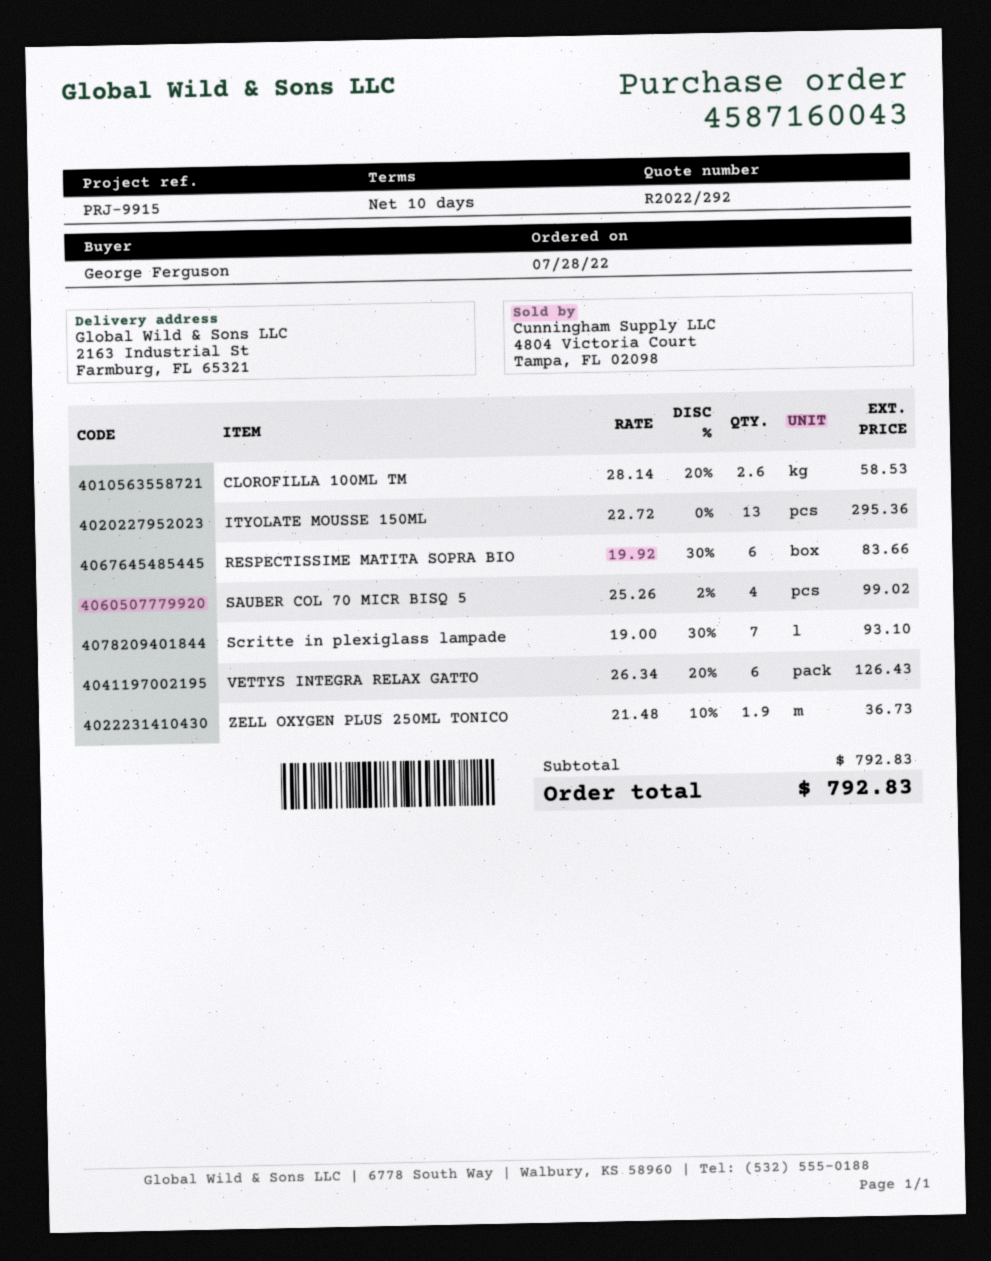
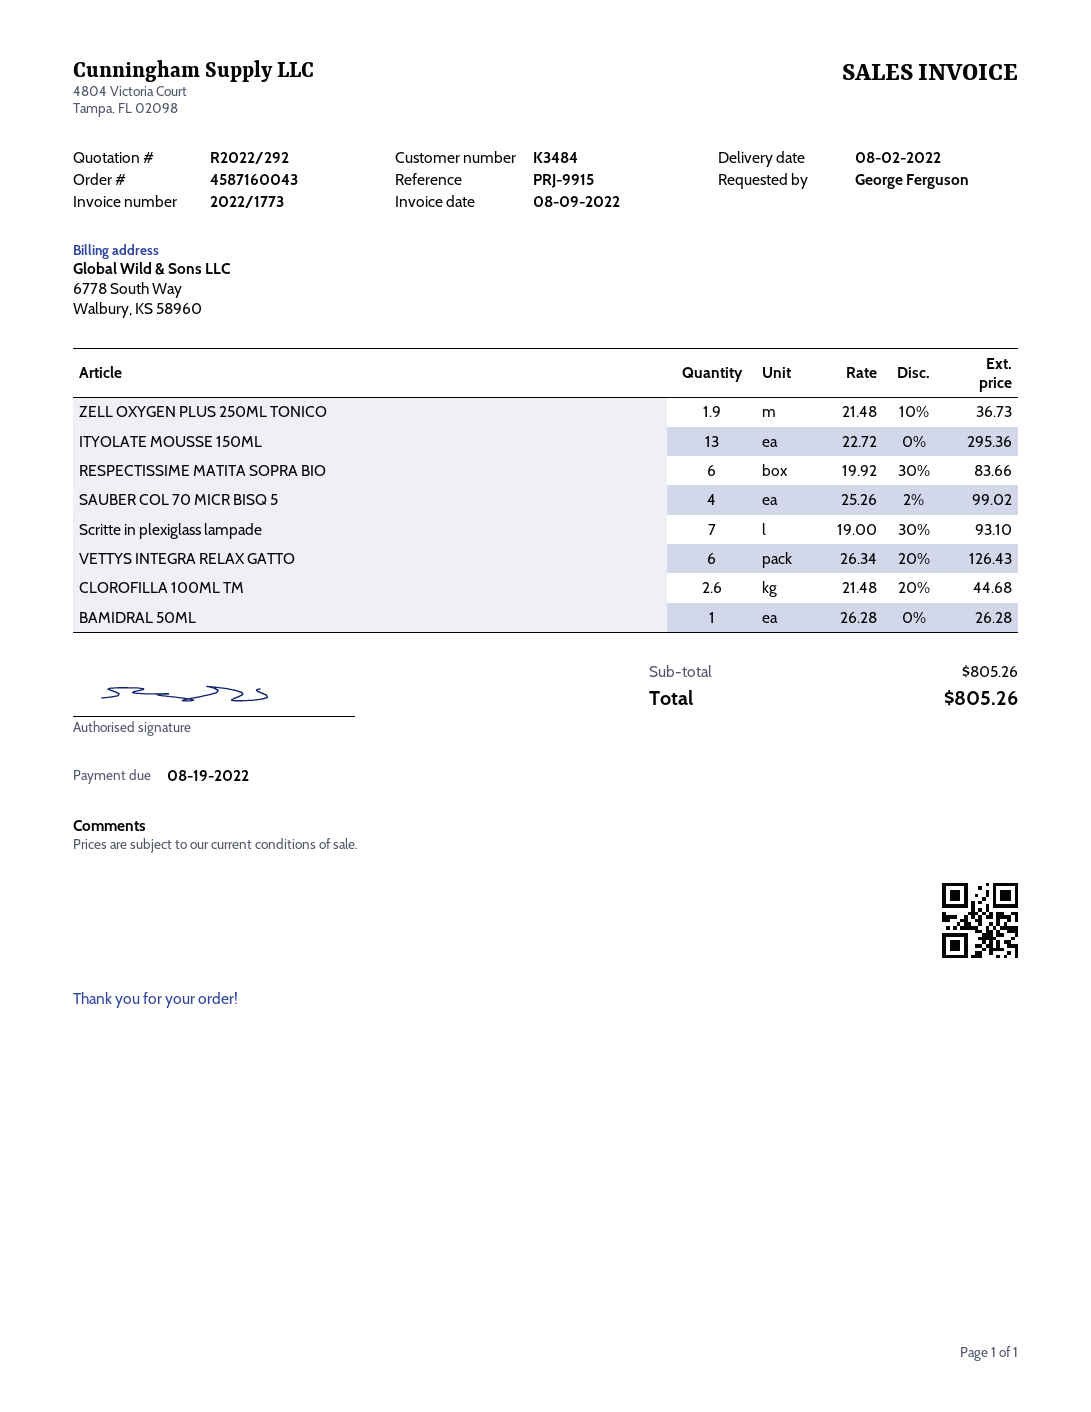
CLOROFILLA 100ML TM: 2.6 x 28.14 - 20% = 58.53 -> 2.6 x 21.48 - 20% = 44.68
BAMIDRAL 50ML: none -> 1 x 26.28 = 26.28
subtotal: 792.83 -> 805.26
total: 792.83 -> 805.26

